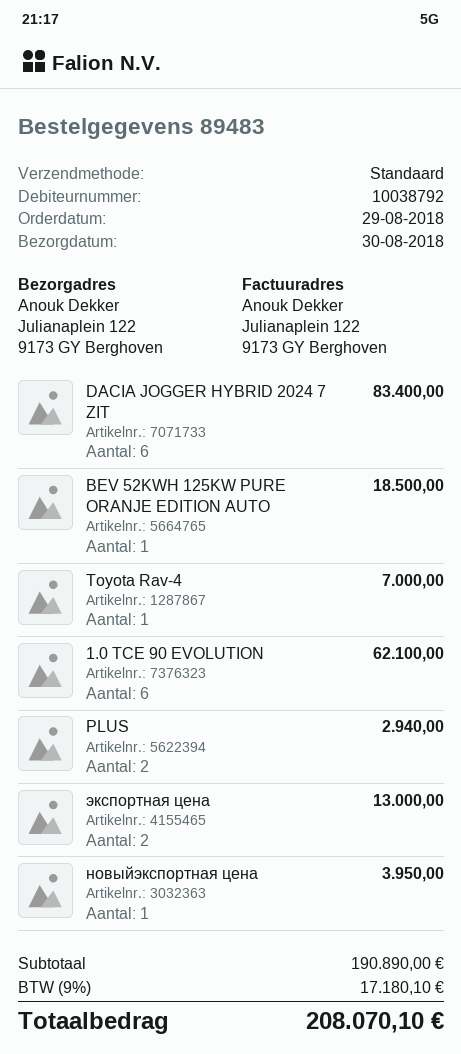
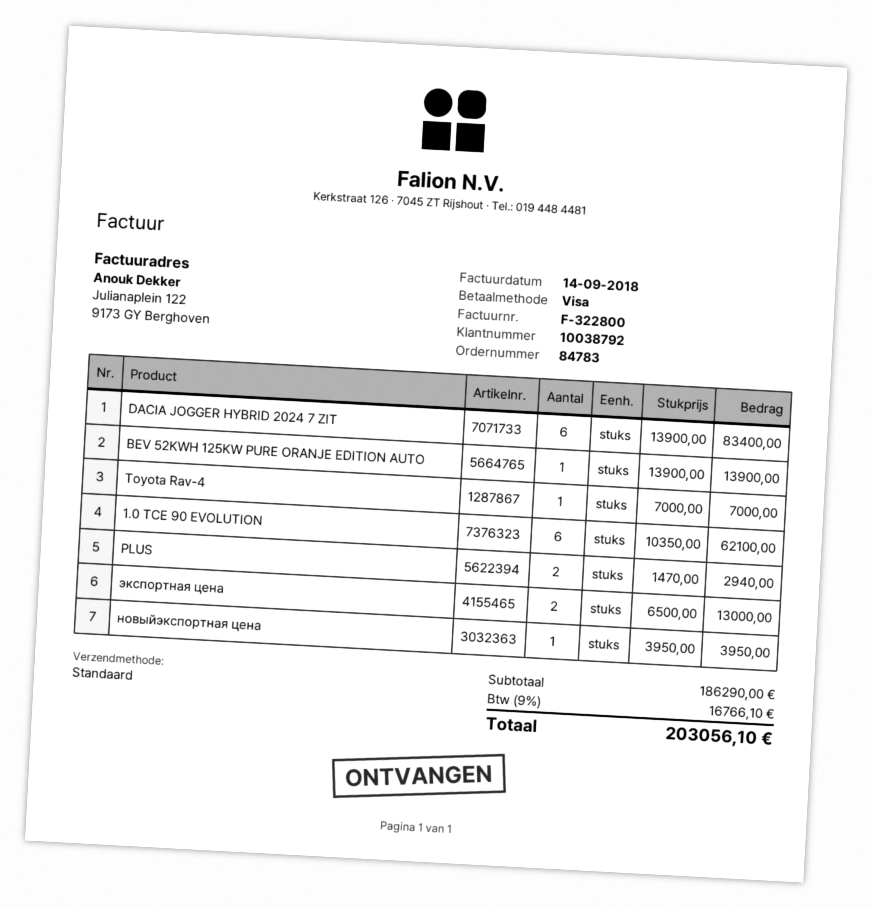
order number: 89483 -> 84783
BEV 52KWH 125KW PURE ORANJE EDITION AUTO: 1 for 18500.00 -> 1 for 13900.00
subtotal: 190890.00 -> 186290.00
tax: 9% = 17180.10 -> 9% = 16766.10
total: 208070.10 -> 203056.10

